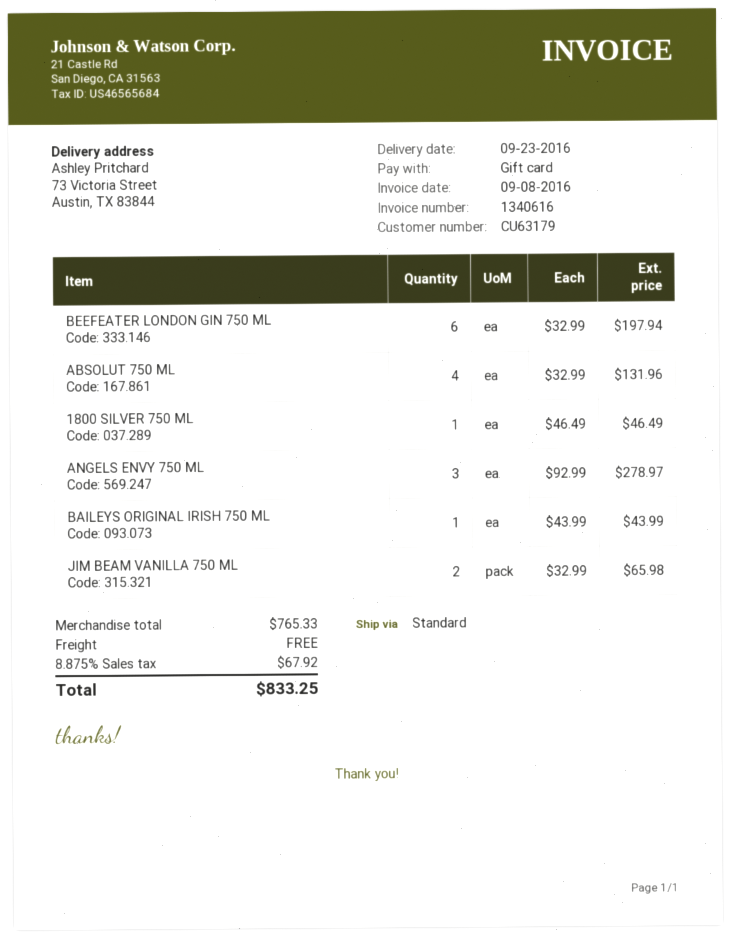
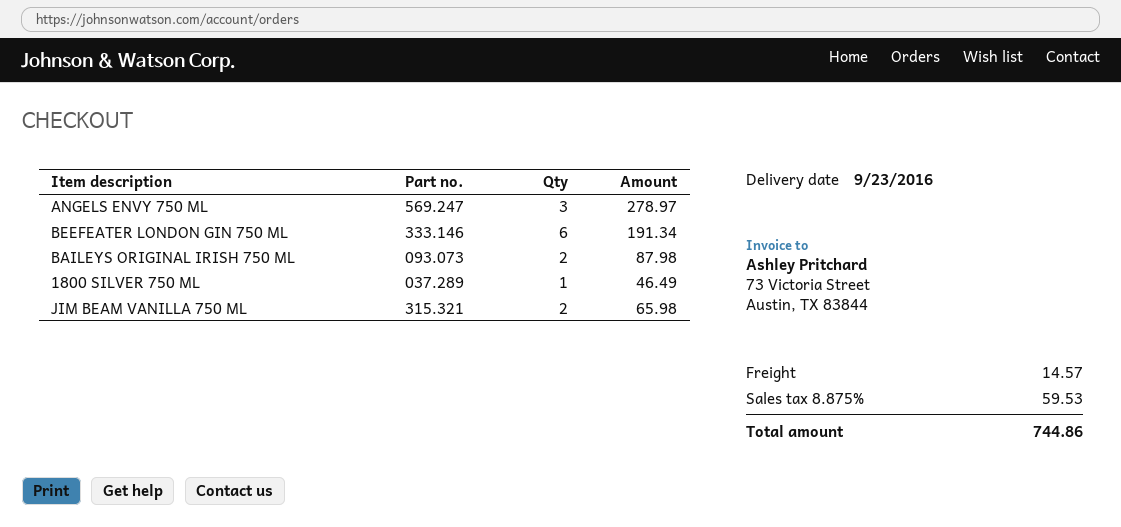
BEEFEATER LONDON GIN 750 ML: 6 for 197.94 -> 6 for 191.34
ABSOLUT 750 ML: 4 for 131.96 -> none
BAILEYS ORIGINAL IRISH 750 ML: 1 for 43.99 -> 2 for 87.98
shipping: 0.00 -> 14.57
tax: 8.875% = 67.92 -> 8.875% = 59.53
total: 833.25 -> 744.86

